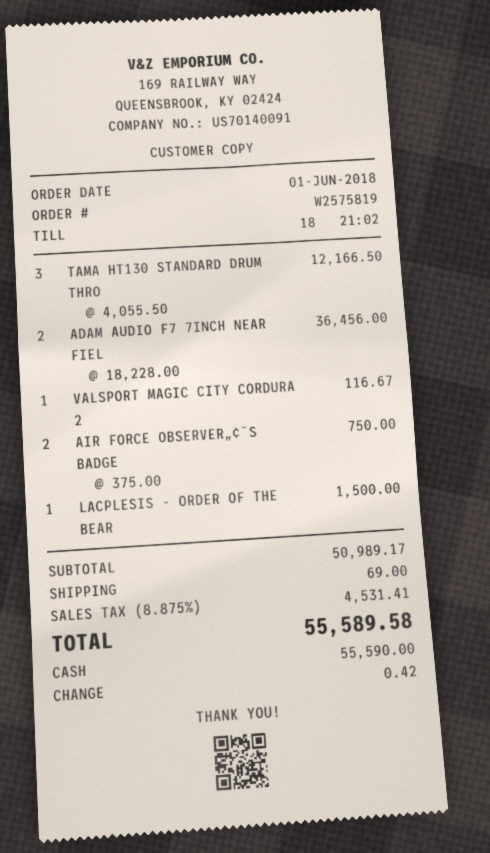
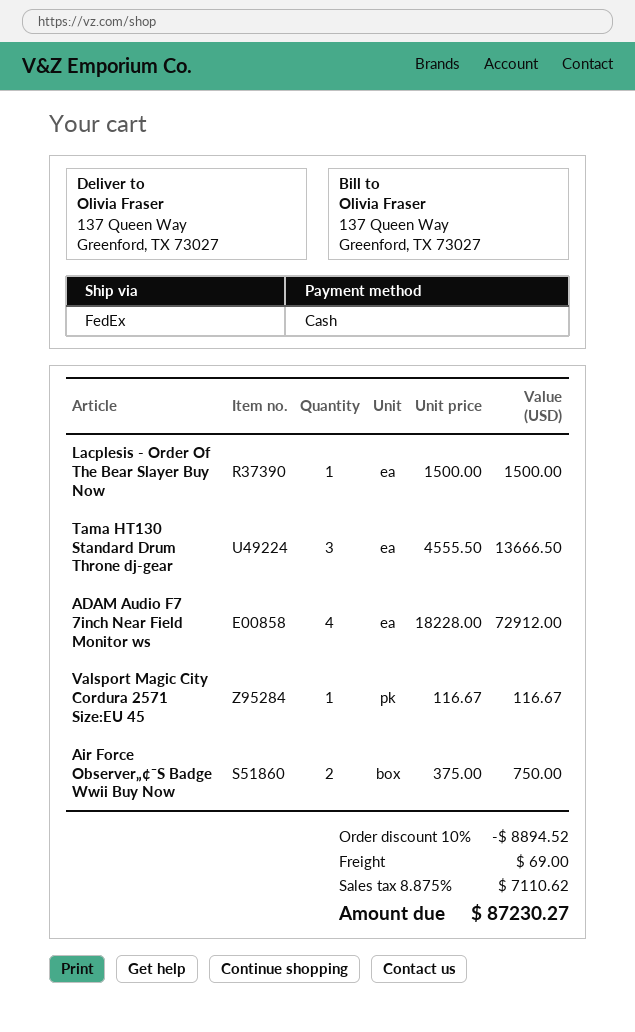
TAMA HT130 STANDARD DRUM THRO: 3 x 4055.50 = 12166.50 -> 3 x 4555.50 = 13666.50
ADAM AUDIO F7 7INCH NEAR FIEL: 2 x 18228.00 = 36456.00 -> 4 x 18228.00 = 72912.00
discount: none -> 10% = 8894.52
tax: 8.875% = 4531.41 -> 8.875% = 7110.62
total: 55589.58 -> 87230.27

